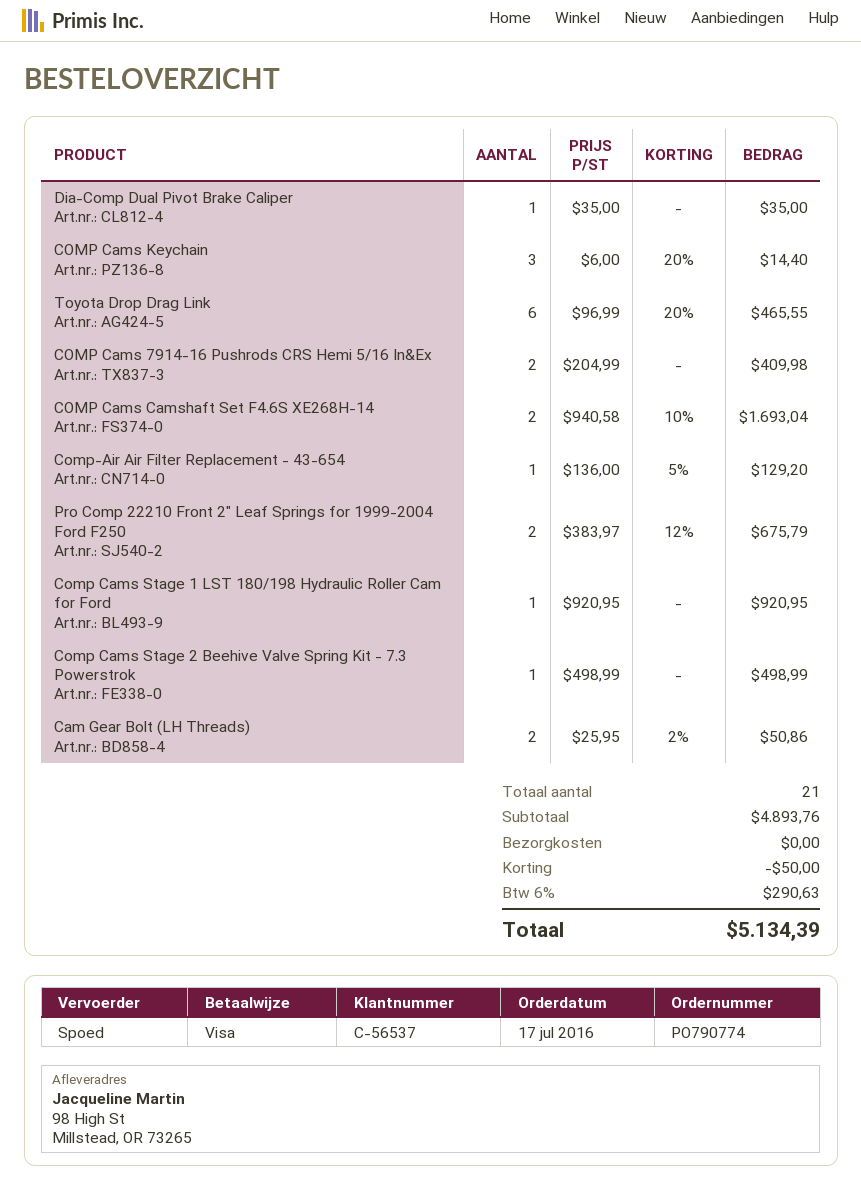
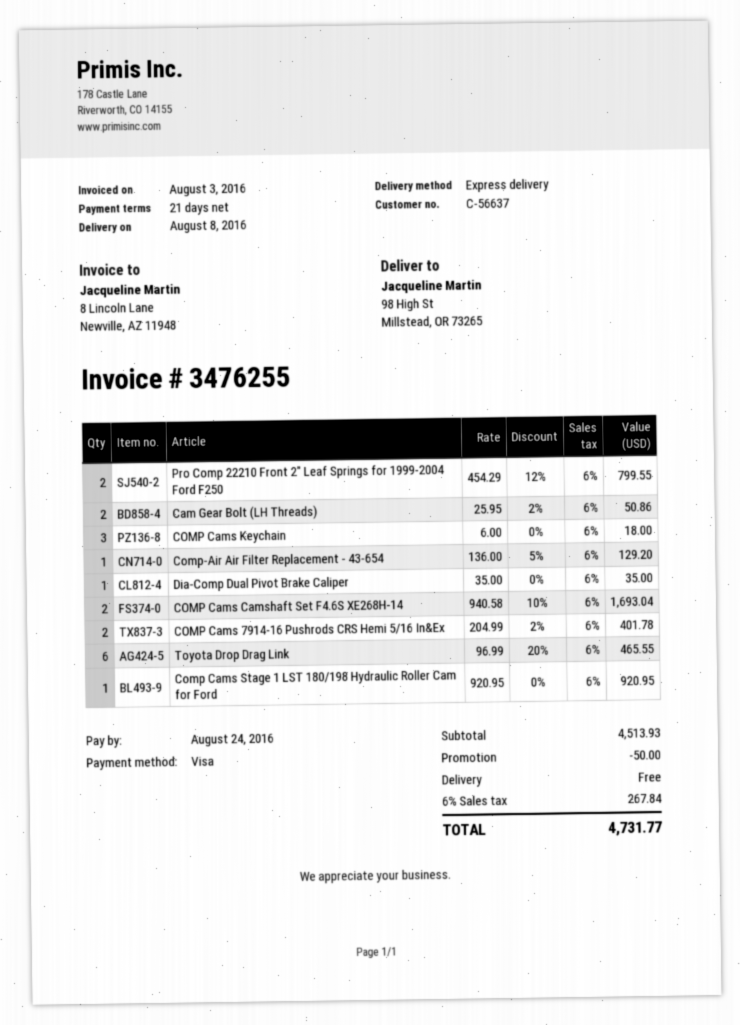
customer number: C-56537 -> C-56637
COMP Cams Keychain: 3 x 6.00 - 20% = 14.40 -> 3 x 6.00 = 18.00
COMP Cams 7914-16 Pushrods CRS Hemi 5/16 In&Ex: 2 x 204.99 = 409.98 -> 2 x 204.99 - 2% = 401.78
Pro Comp 22210 Front 2" Leaf Springs for 1999-2004 Ford F250: 2 x 383.97 - 12% = 675.79 -> 2 x 454.29 - 12% = 799.55
Comp Cams Stage 2 Beehive Valve Spring Kit - 7.3 Powerstrok: 1 x 498.99 = 498.99 -> none
subtotal: 4893.76 -> 4513.93
tax: 6% = 290.63 -> 6% = 267.84
total: 5134.39 -> 4731.77

